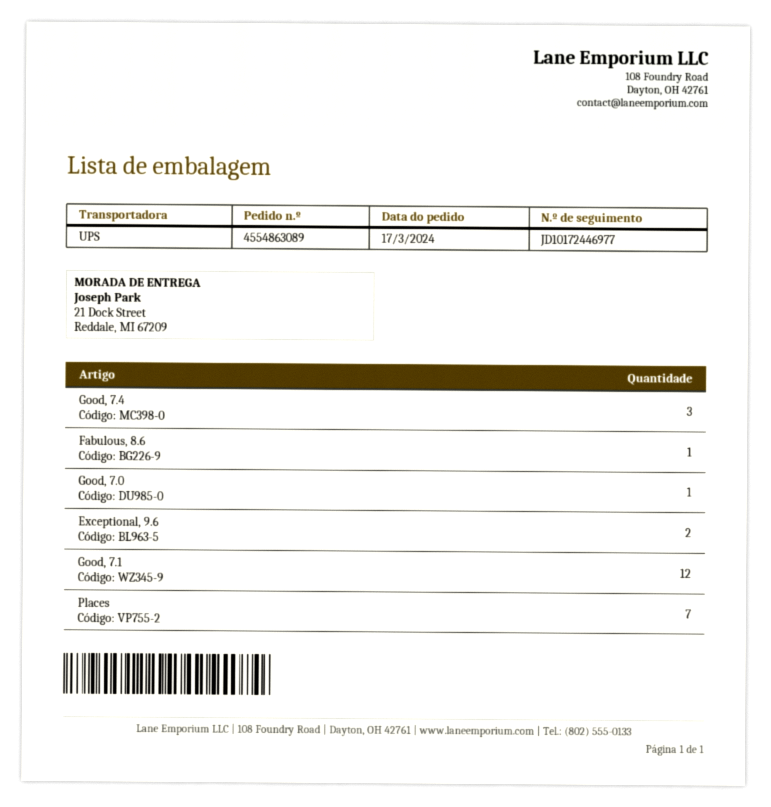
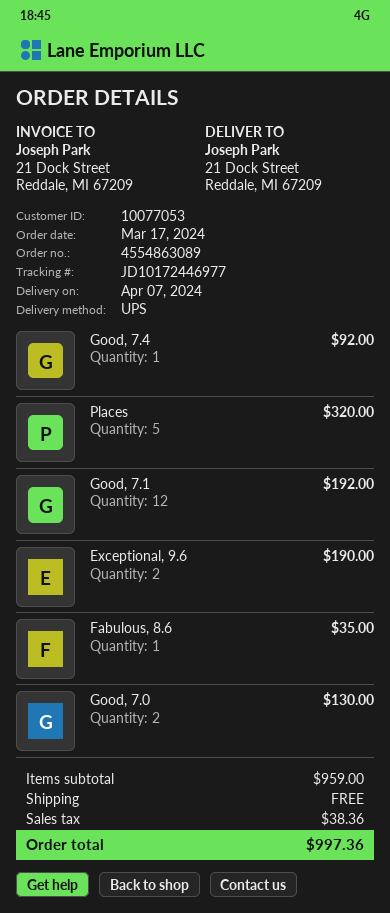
Good, 7.4: 3 -> 1
Good, 7.0: 1 -> 2
Places: 7 -> 5

